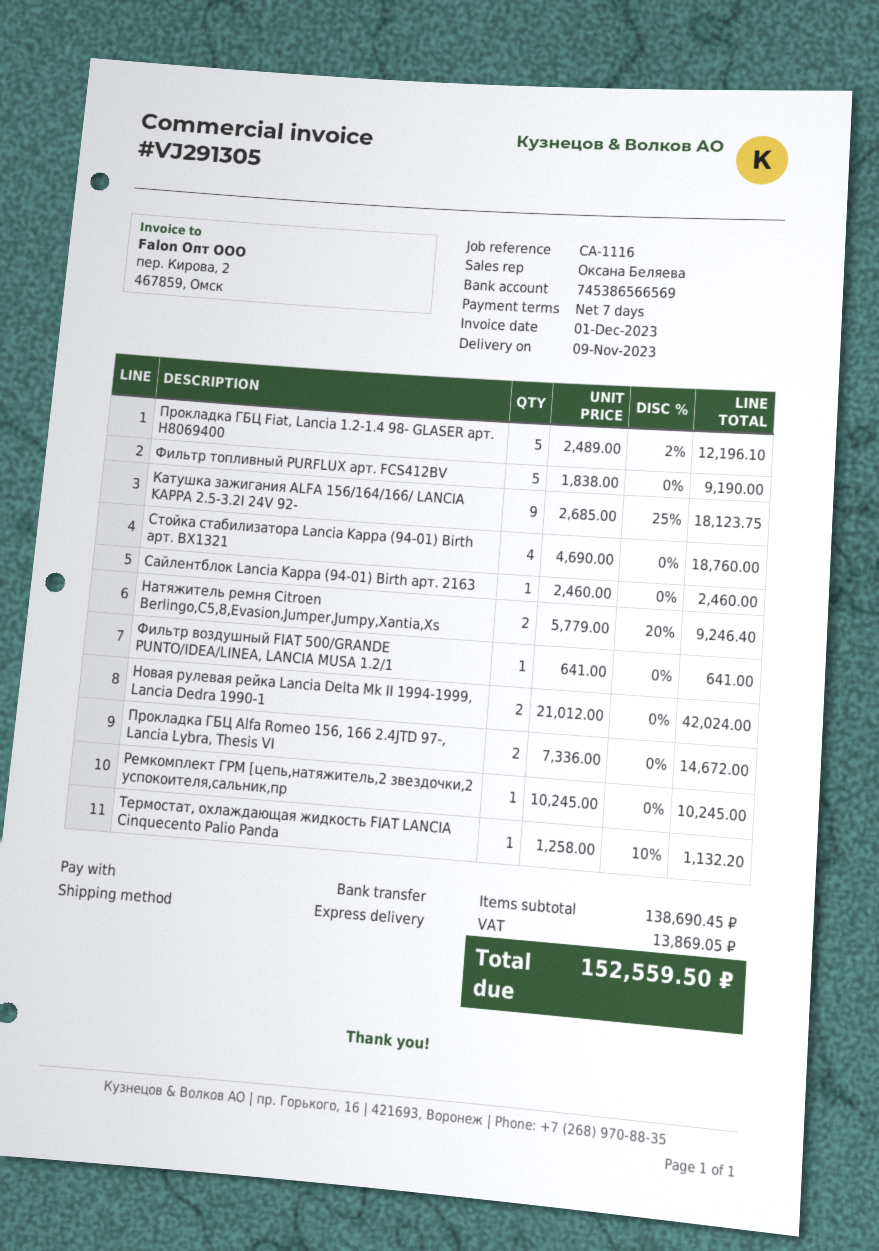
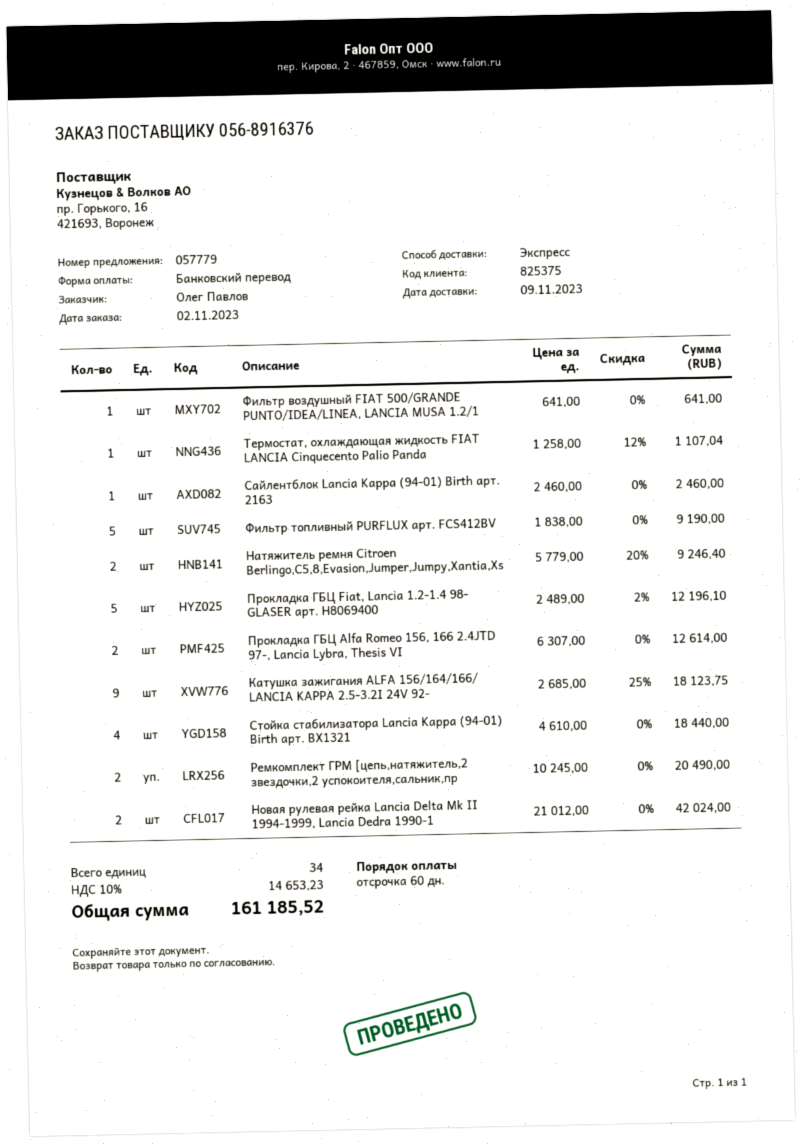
payment terms: 7 days -> 60 days
Стойка стабилизатора Lancia Kappa (94-01) Birth арт. BX1321: 4 x 4690.00 = 18760.00 -> 4 x 4610.00 = 18440.00
Прокладка ГБЦ Alfa Romeo 156, 166 2.4JTD 97-, Lancia Lybra, Thesis VI: 2 x 7336.00 = 14672.00 -> 2 x 6307.00 = 12614.00
Ремкомплект ГРМ [цепь,натяжитель,2 звездочки,2 успокоителя,сальник,пр: 1 x 10245.00 = 10245.00 -> 2 x 10245.00 = 20490.00
Термостат, охлаждающая жидкость FIAT LANCIA Cinquecento Palio Panda: 1 x 1258.00 - 10% = 1132.20 -> 1 x 1258.00 - 12% = 1107.04
tax: 13869.05 -> 14653.23
total: 152559.50 -> 161185.52

